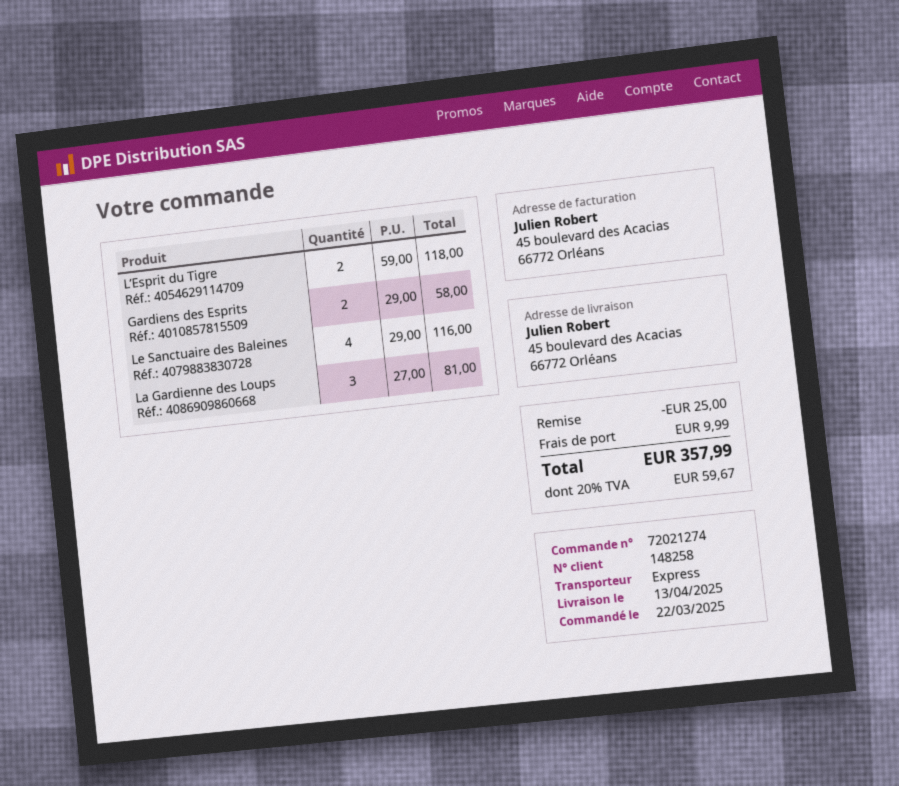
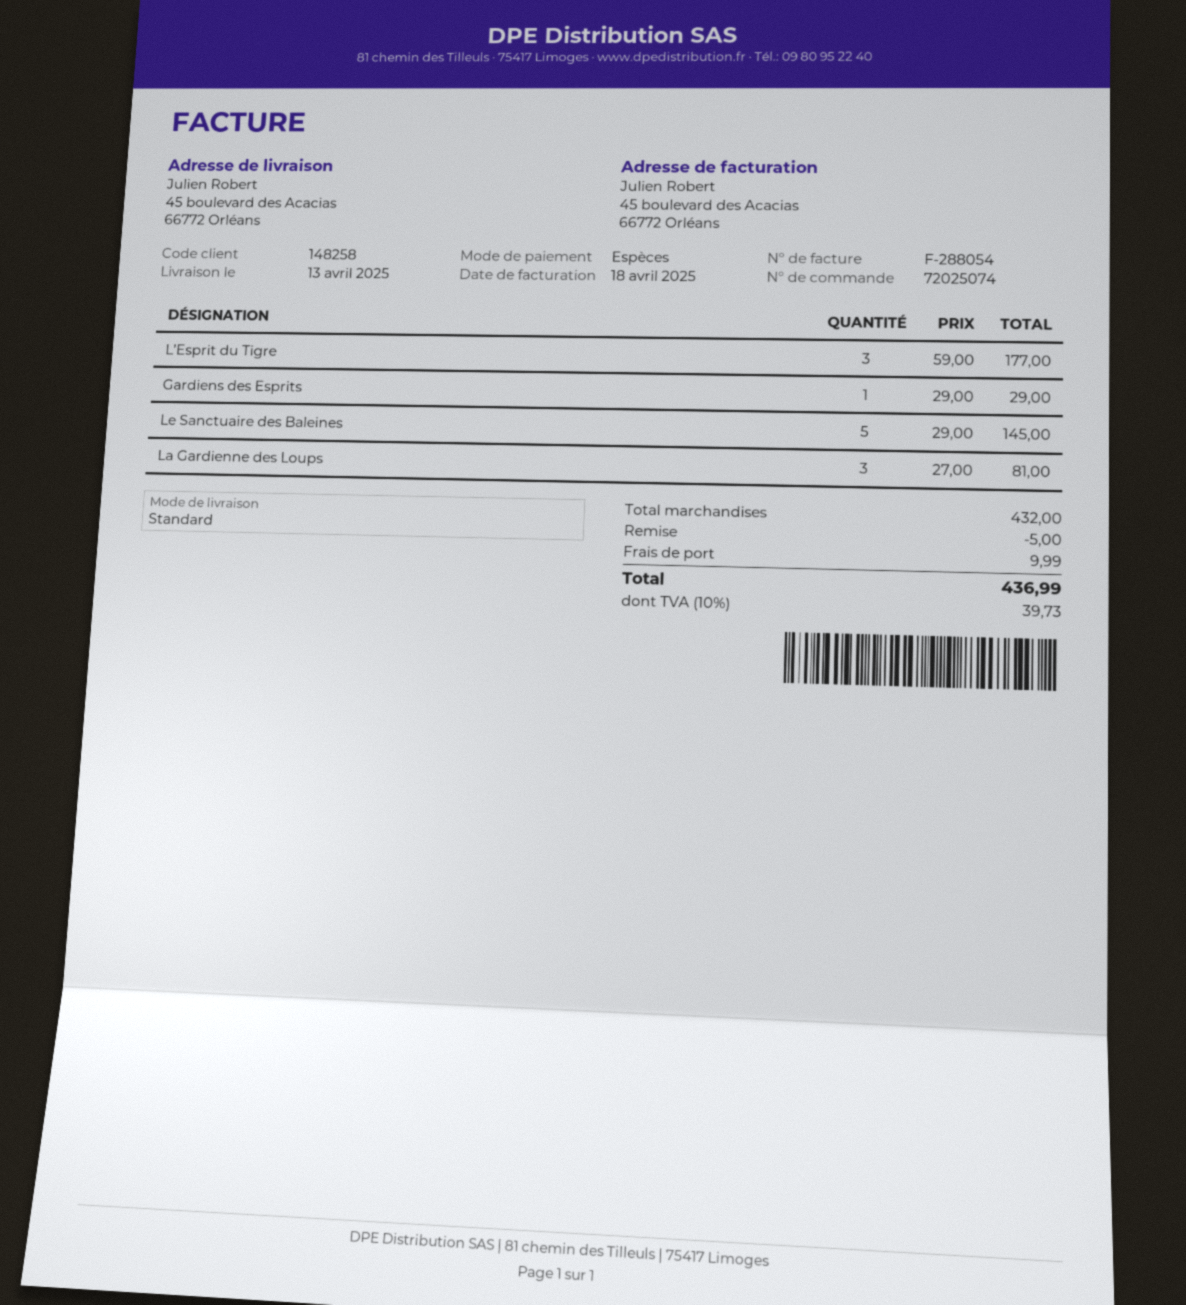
order number: 72021274 -> 72025074
shipping method: express -> standard
L’Esprit du Tigre: 2 x 59.00 = 118.00 -> 3 x 59.00 = 177.00
Gardiens des Esprits: 2 x 29.00 = 58.00 -> 1 x 29.00 = 29.00
Le Sanctuaire des Baleines: 4 x 29.00 = 116.00 -> 5 x 29.00 = 145.00
discount: 25.00 -> 5.00
tax: 20% = 59.67 -> 10% = 39.73
total: 357.99 -> 436.99

